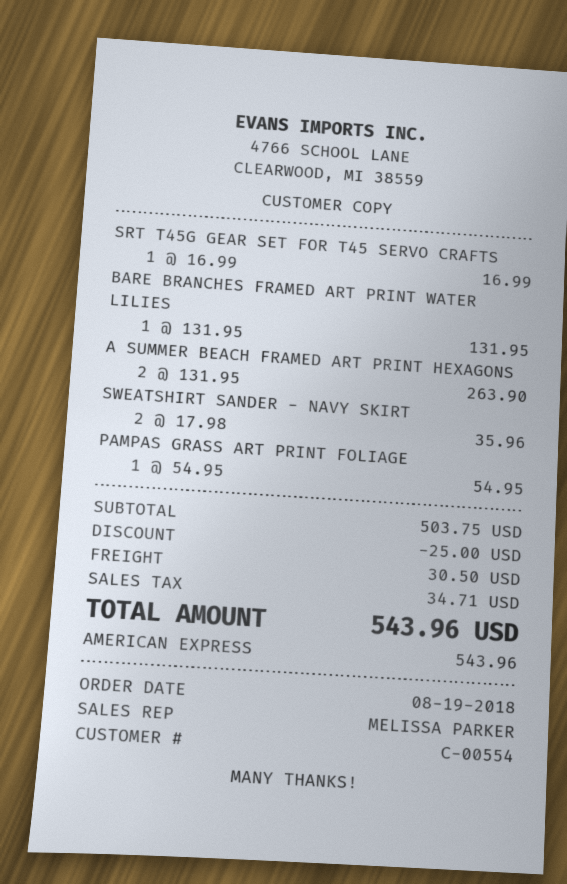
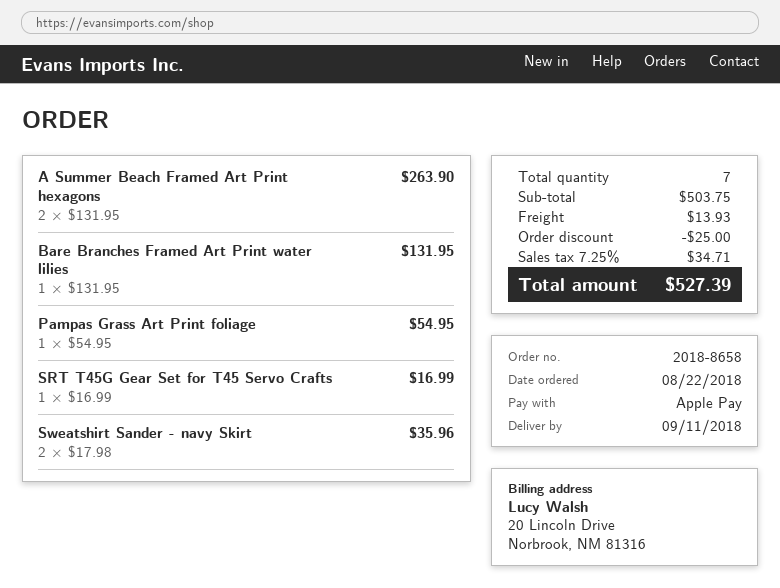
order date: 2018-08-19 -> 2018-08-22
payment method: American Express -> Apple Pay
shipping: 30.50 -> 13.93
total: 543.96 -> 527.39

